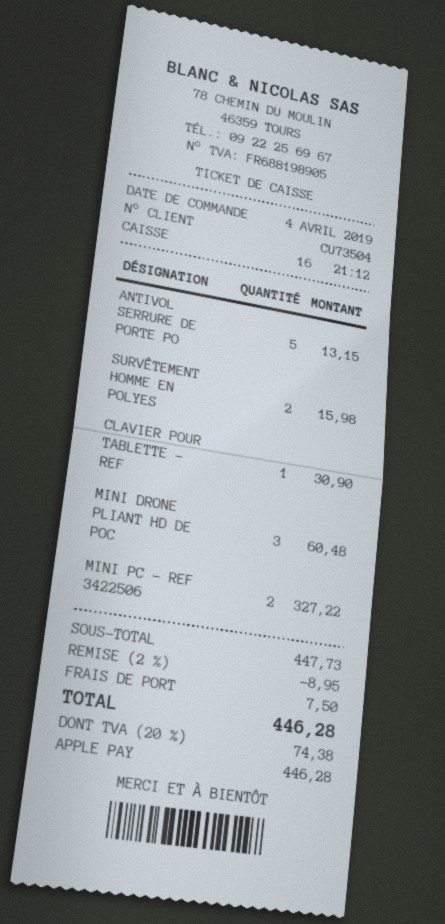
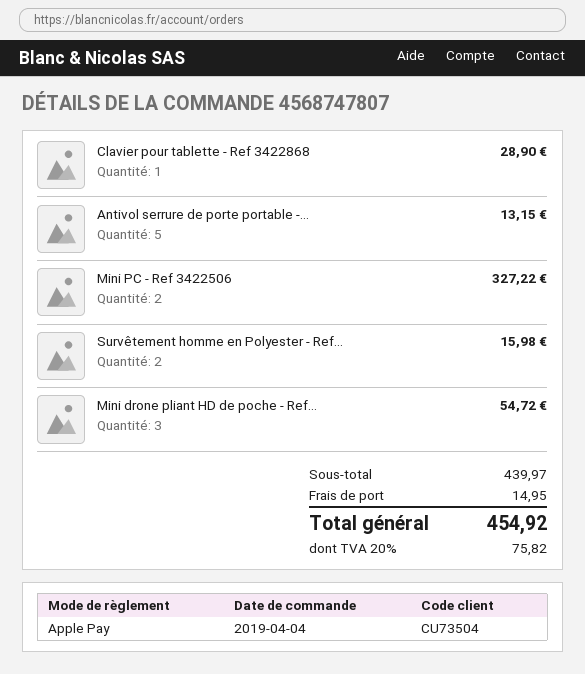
CLAVIER POUR TABLETTE - REF: 1 for 30.90 -> 1 for 28.90
MINI DRONE PLIANT HD DE POC: 3 for 60.48 -> 3 for 54.72
subtotal: 447.73 -> 439.97
discount: 2% = 8.95 -> none
shipping: 7.50 -> 14.95
tax: 20% = 74.38 -> 20% = 75.82
total: 446.28 -> 454.92

